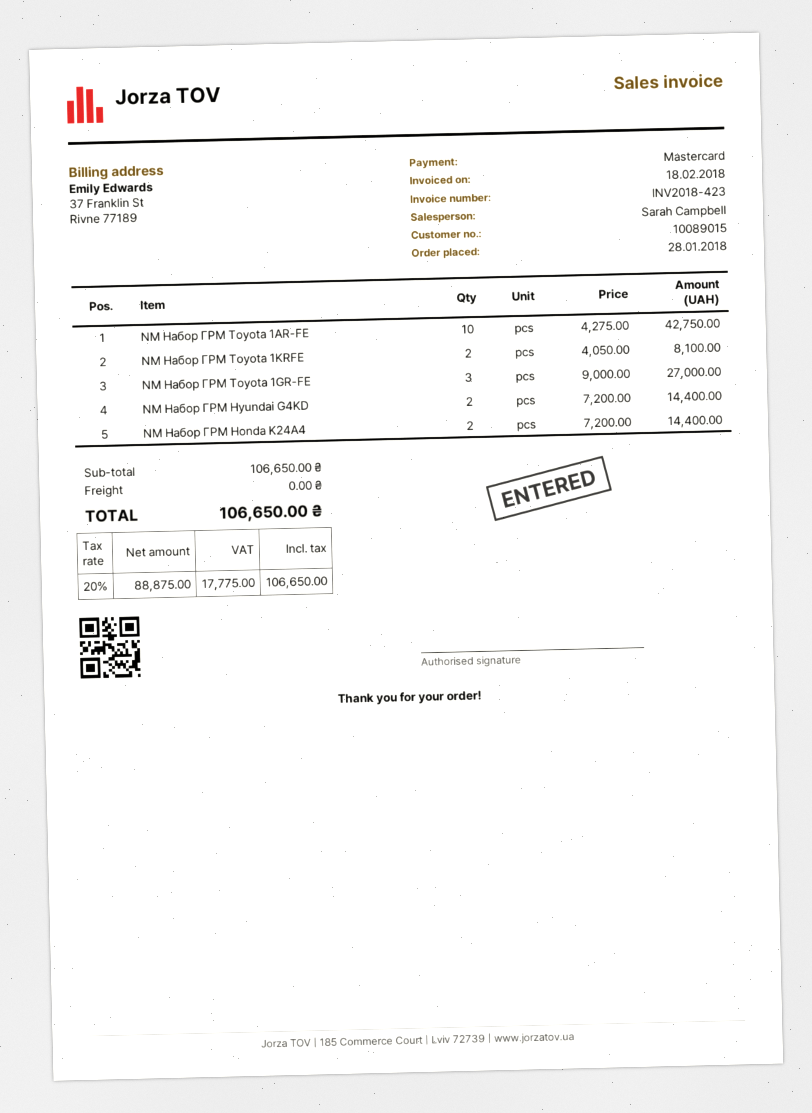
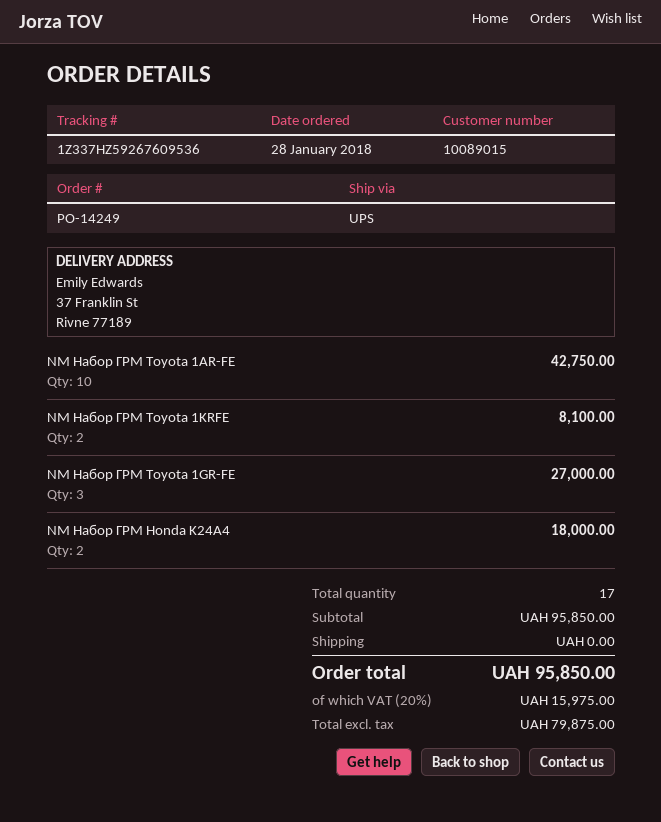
NM Набор ГРМ Hyundai G4KD: 2 for 14400.00 -> none
NM Набор ГРМ Honda K24A4: 2 for 14400.00 -> 2 for 18000.00
subtotal: 106650.00 -> 95850.00
net: 88875.00 -> 79875.00
tax: 20% = 17775.00 -> 20% = 15975.00
total: 106650.00 -> 95850.00

